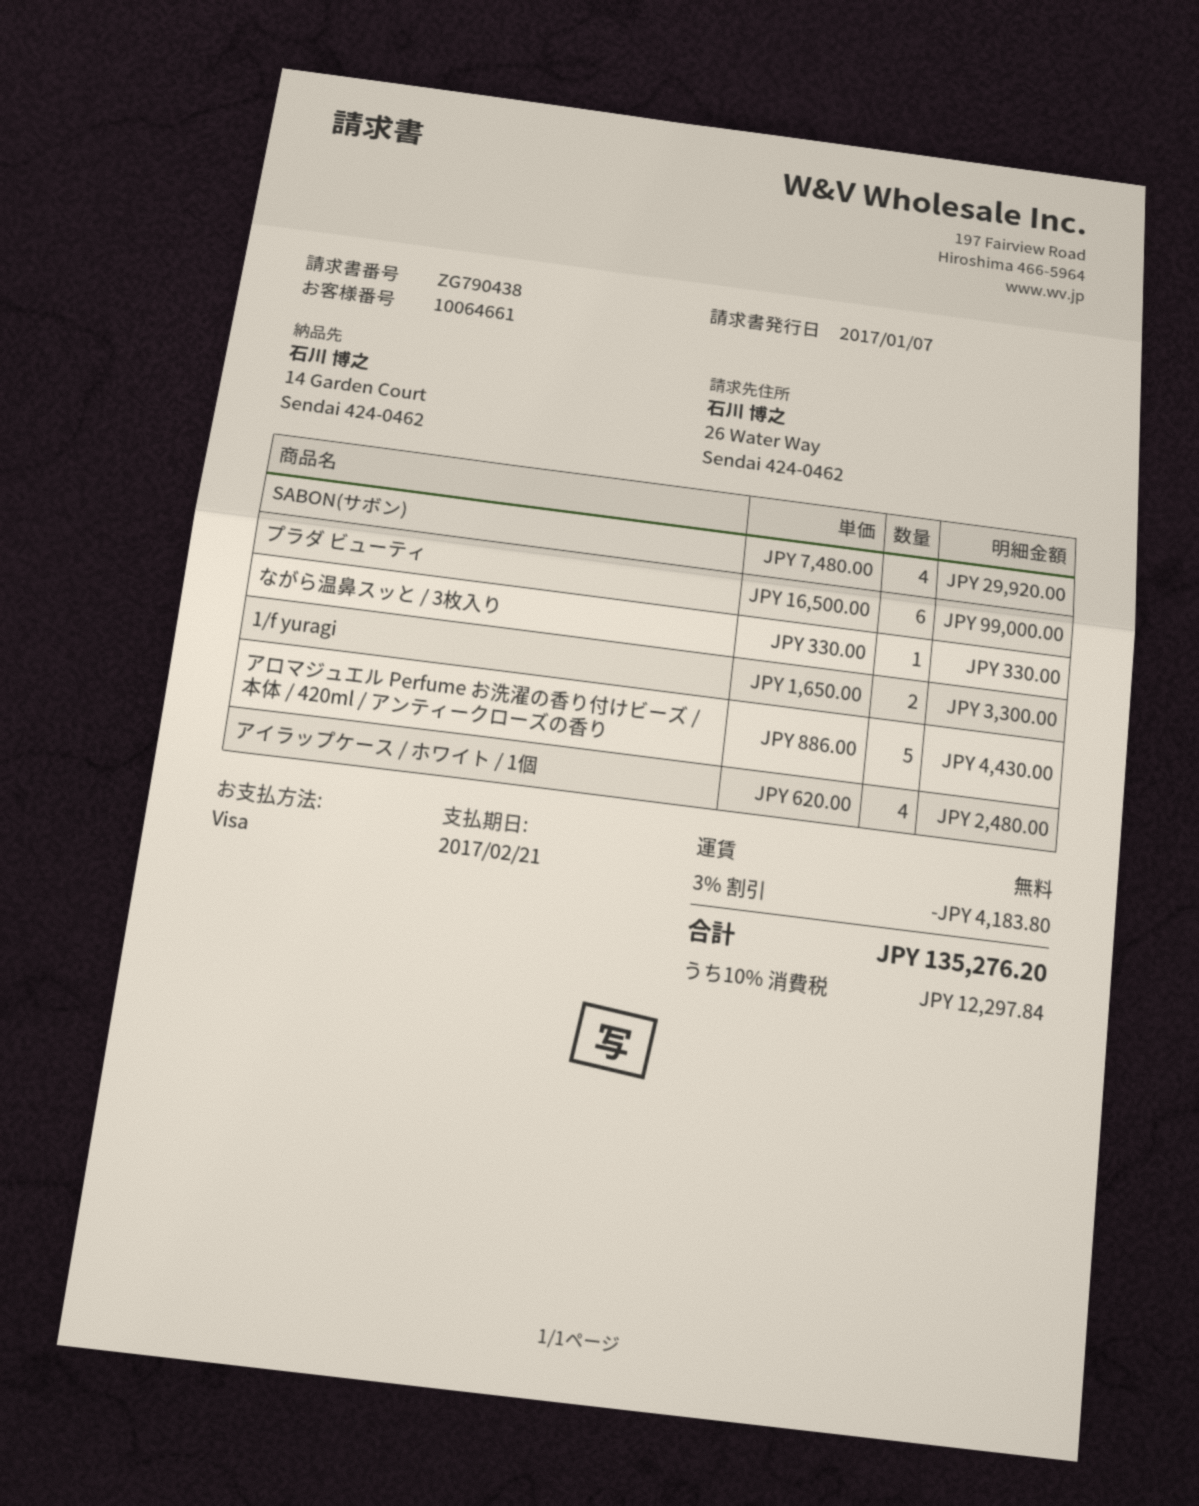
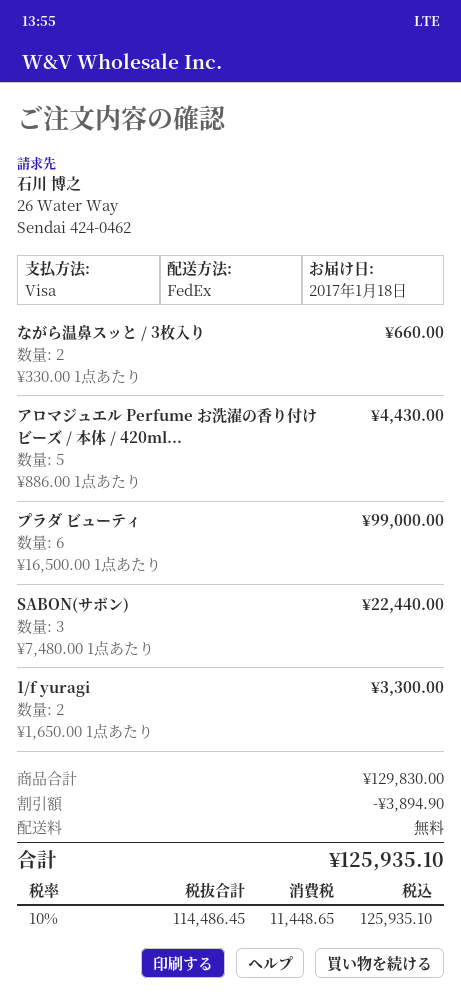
SABON(サボン): 4 x 7480.00 = 29920.00 -> 3 x 7480.00 = 22440.00
ながら温鼻スッと / 3枚入り: 1 x 330.00 = 330.00 -> 2 x 330.00 = 660.00
アイラップケース / ホワイト / 1個: 4 x 620.00 = 2480.00 -> none
discount: 4183.80 -> 3894.90
tax: 10% = 12297.84 -> 10% = 11448.65
total: 135276.20 -> 125935.10

